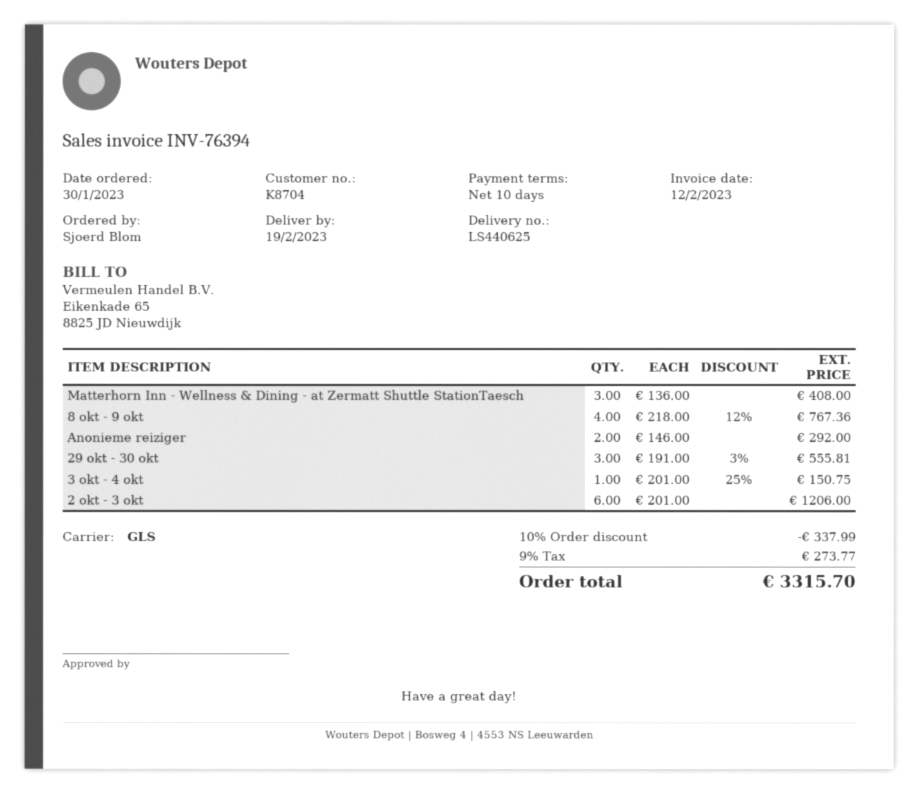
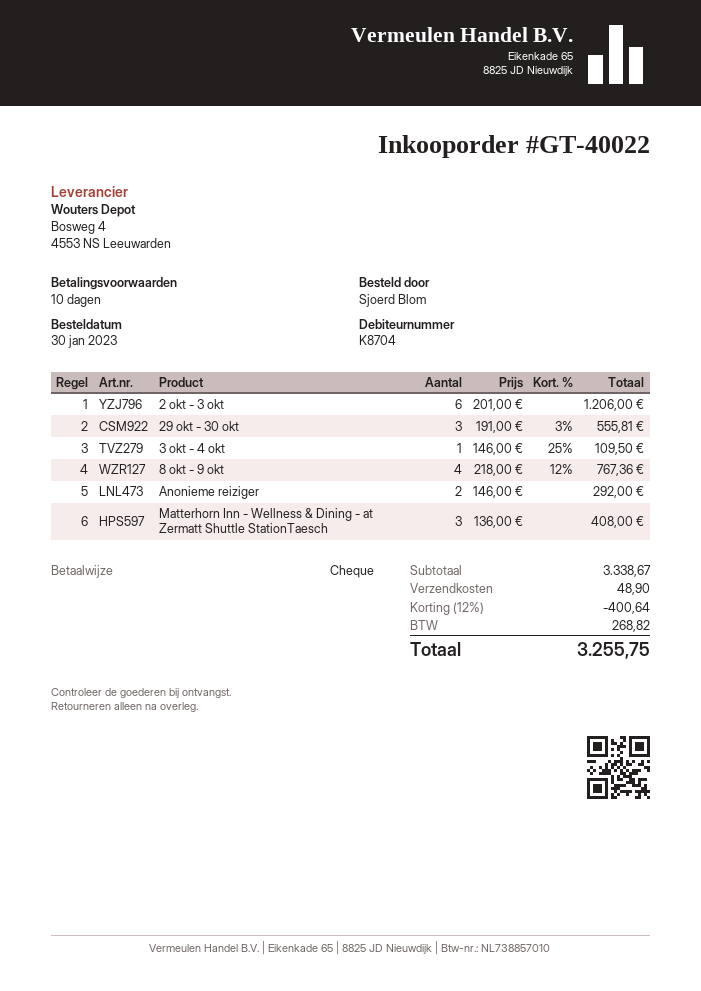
3 okt - 4 okt: 1 x 201.00 - 25% = 150.75 -> 1 x 146.00 - 25% = 109.50
discount: 10% = 337.99 -> 12% = 400.64
shipping: none -> 48.90
tax: 273.77 -> 268.82
total: 3315.70 -> 3255.75

